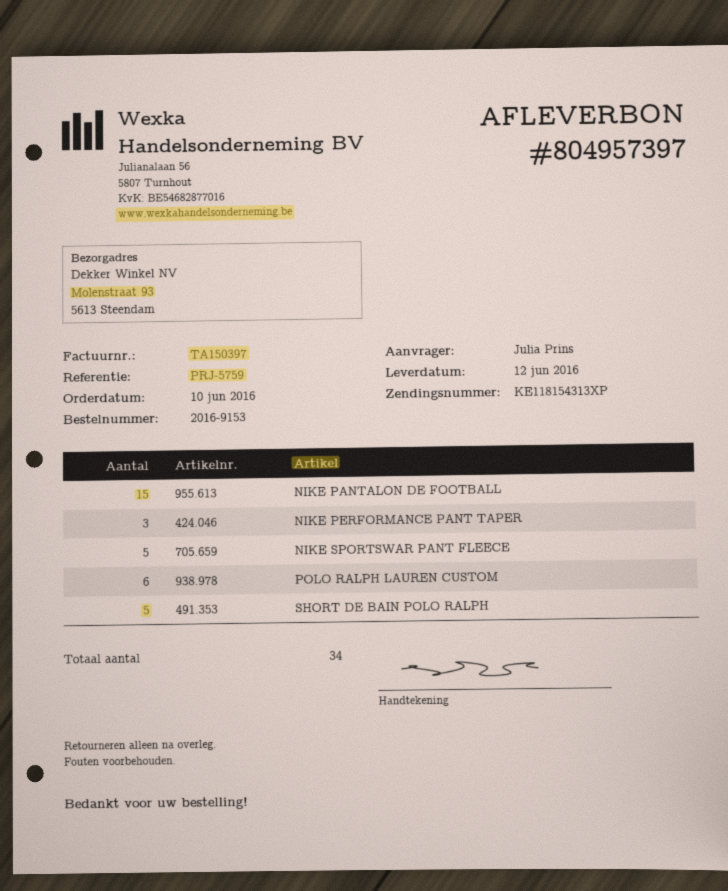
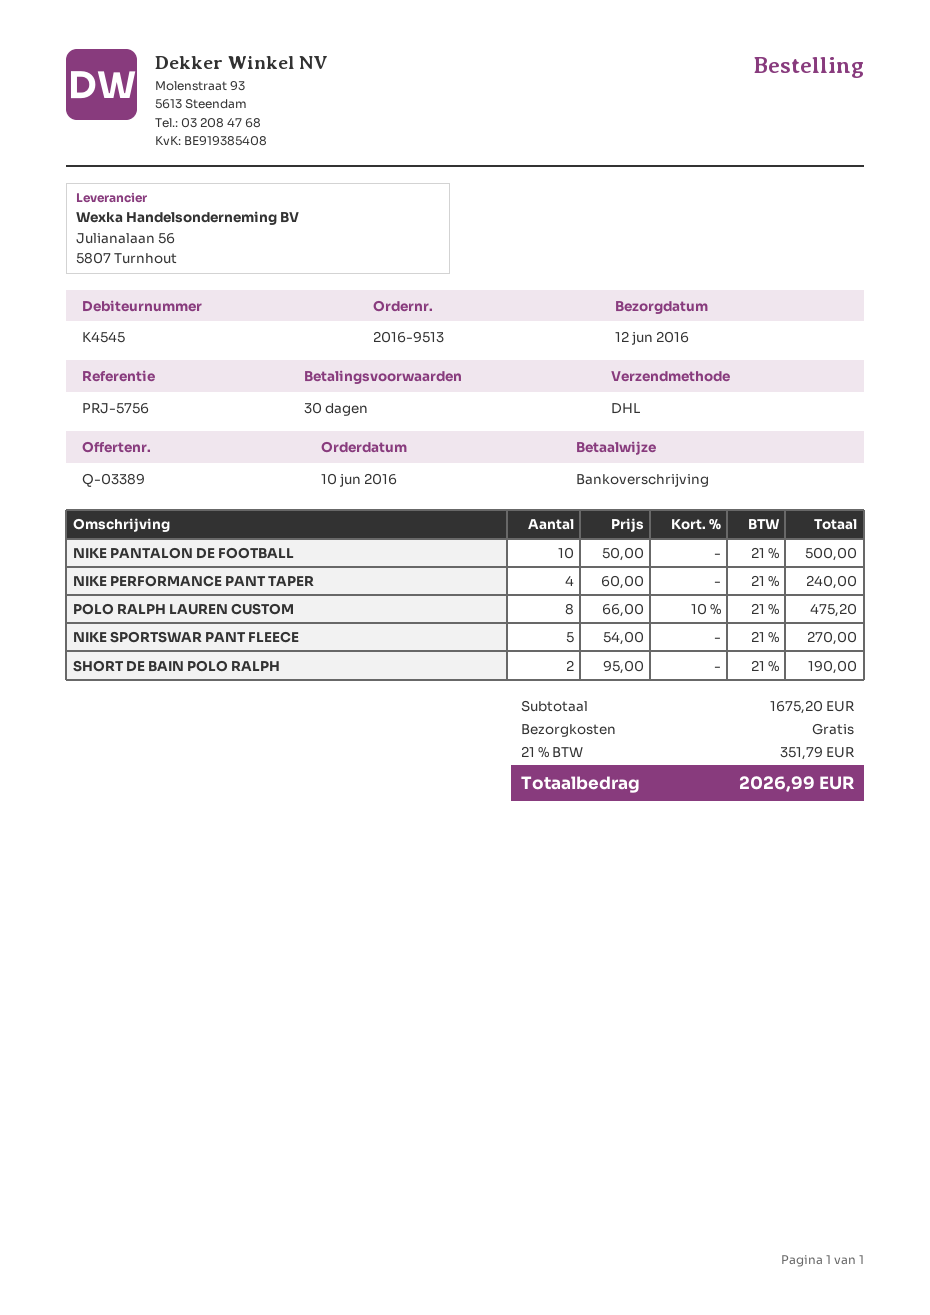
order number: 2016-9153 -> 2016-9513
reference: PRJ-5759 -> PRJ-5756
NIKE PANTALON DE FOOTBALL: 15 -> 10
NIKE PERFORMANCE PANT TAPER: 3 -> 4
POLO RALPH LAUREN CUSTOM: 6 -> 8
SHORT DE BAIN POLO RALPH: 5 -> 2

